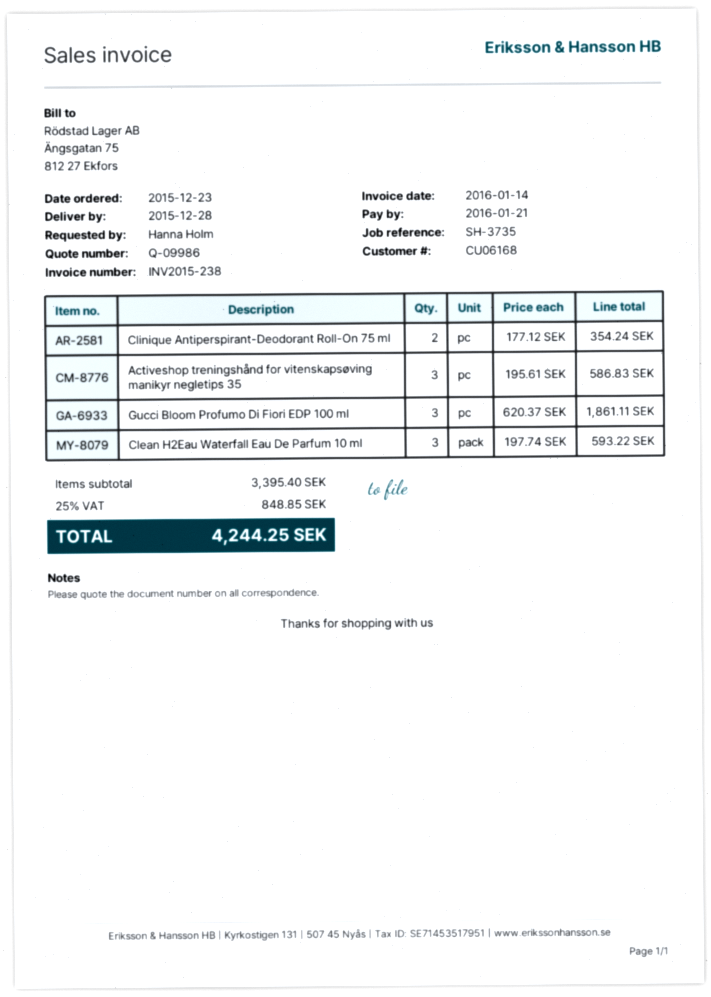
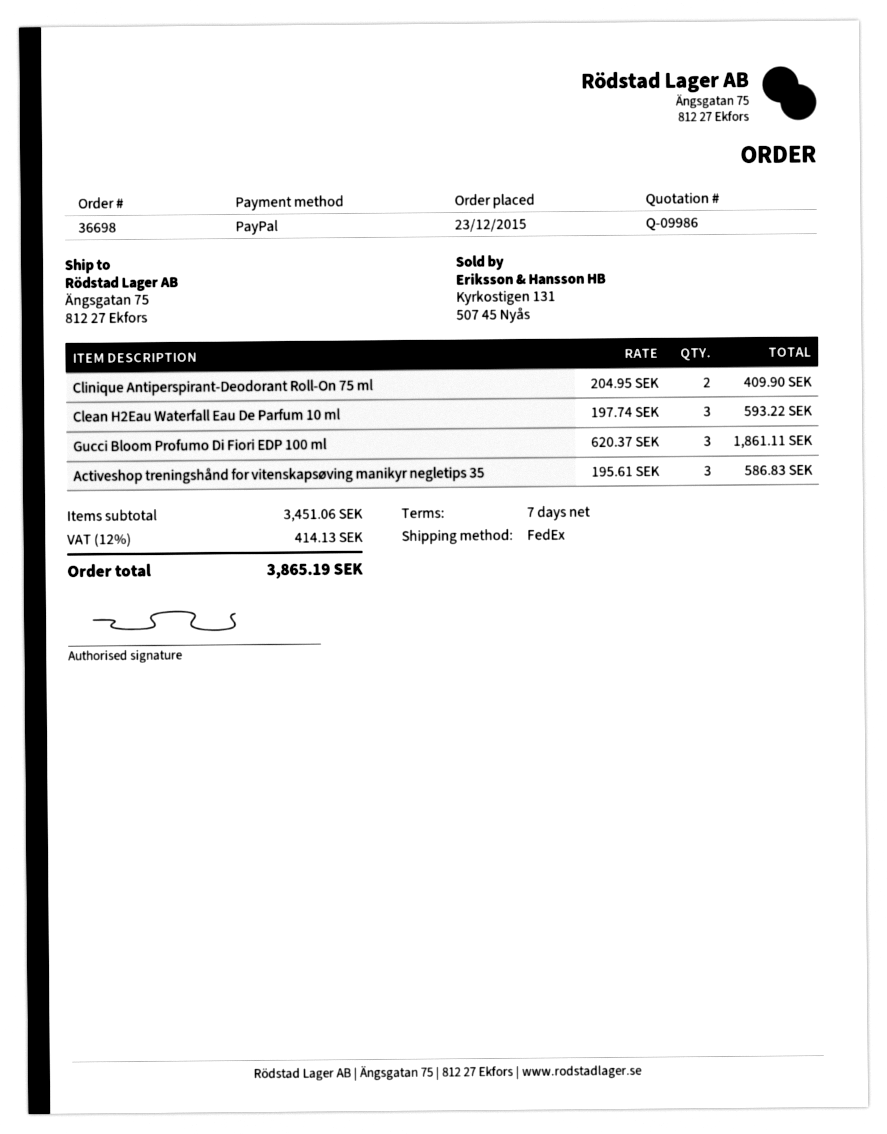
Clinique Antiperspirant-Deodorant Roll-On 75 ml: 2 x 177.12 = 354.24 -> 2 x 204.95 = 409.90
subtotal: 3395.40 -> 3451.06
tax: 25% = 848.85 -> 12% = 414.13
total: 4244.25 -> 3865.19

